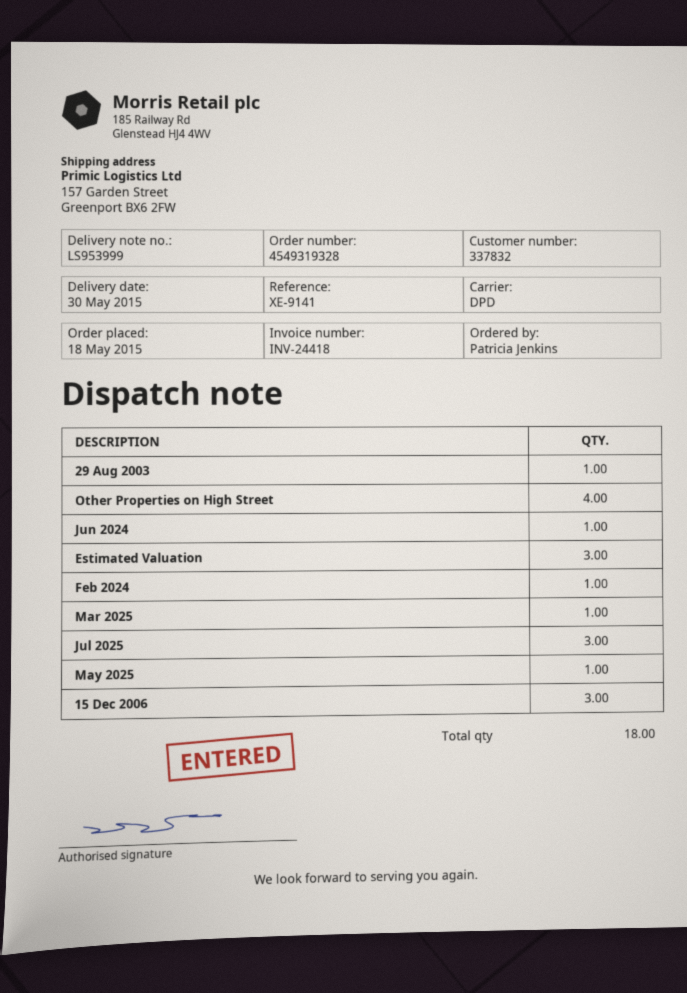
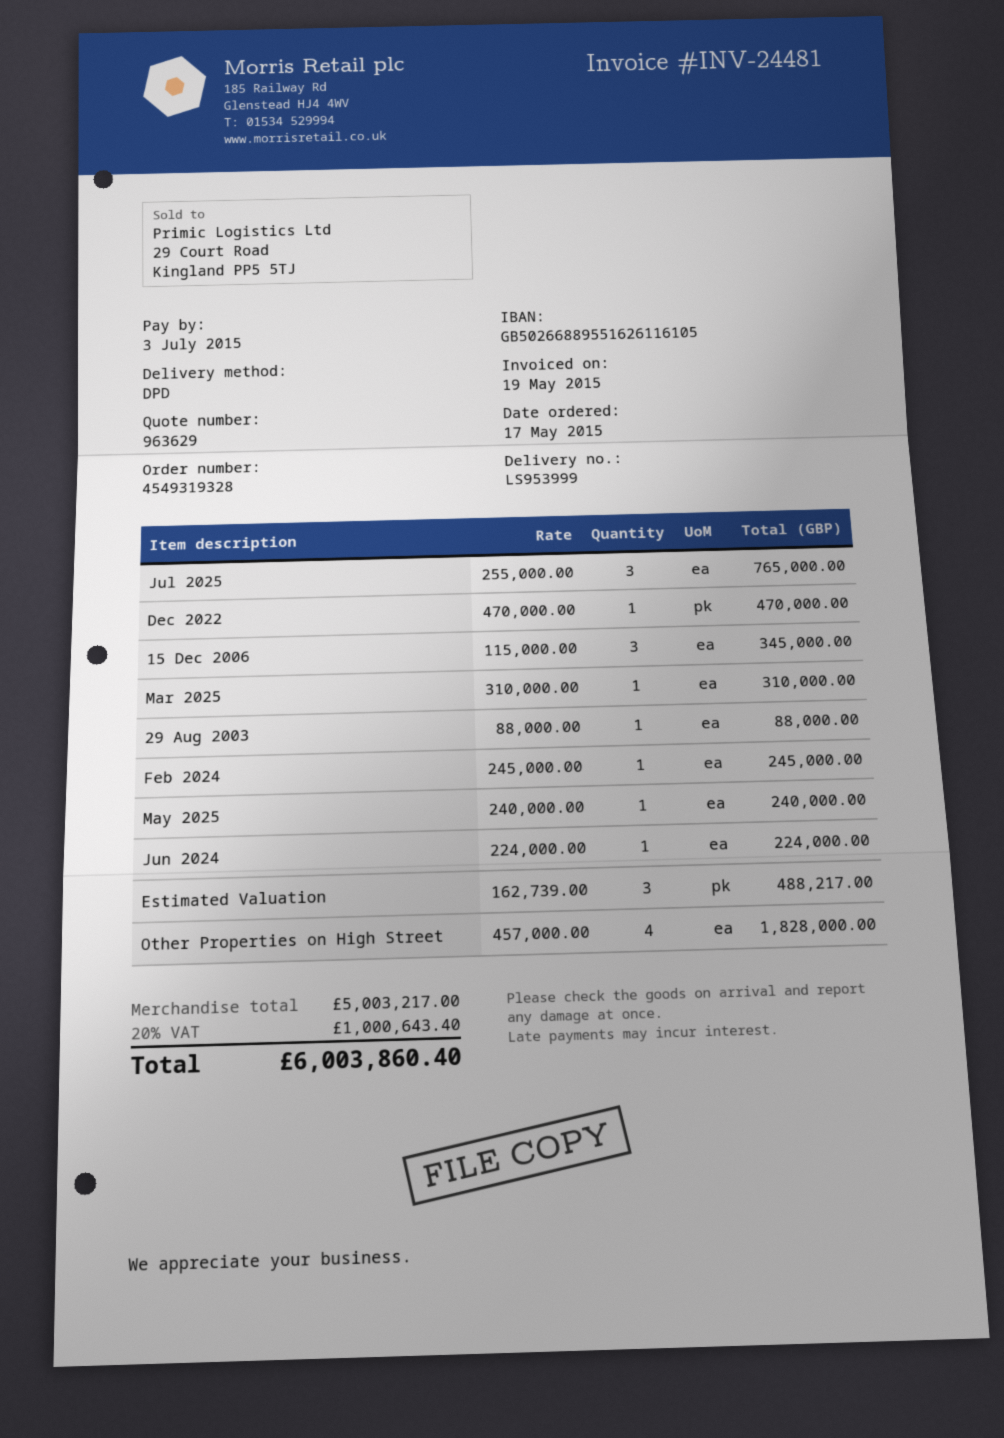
order date: 2015-05-18 -> 2015-05-17
invoice number: INV-24418 -> INV-24481
Dec 2022: none -> 1

